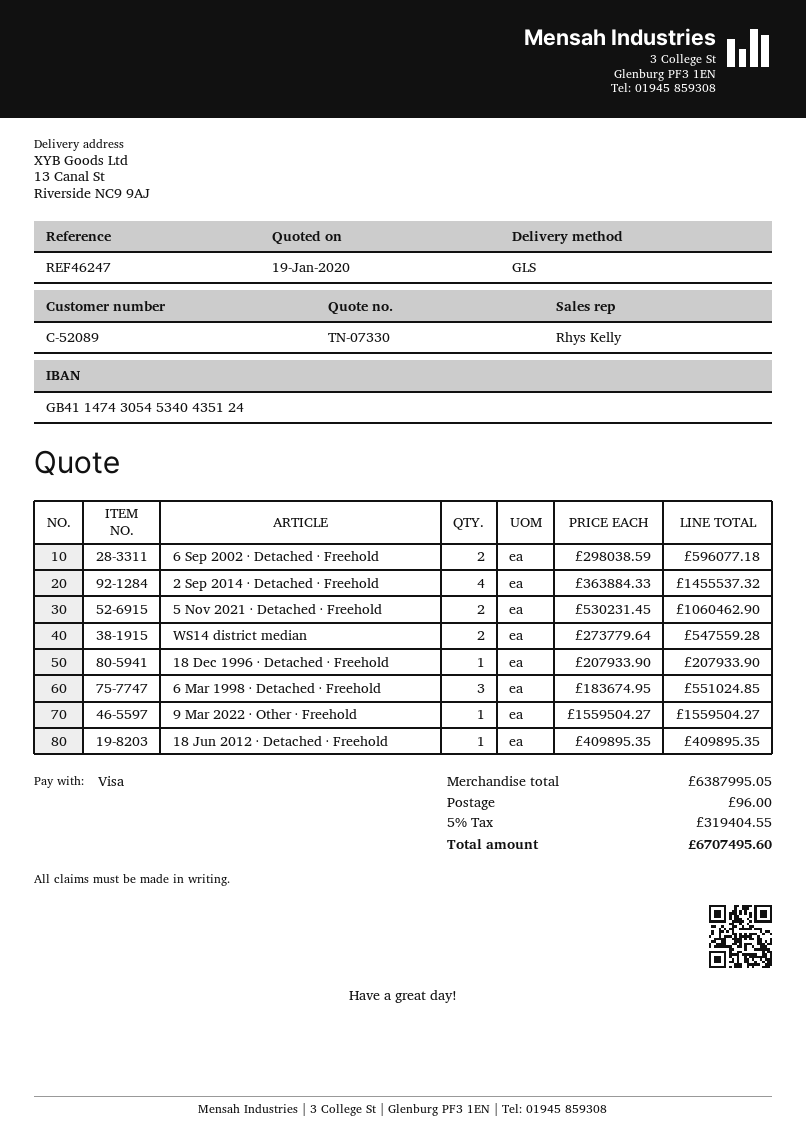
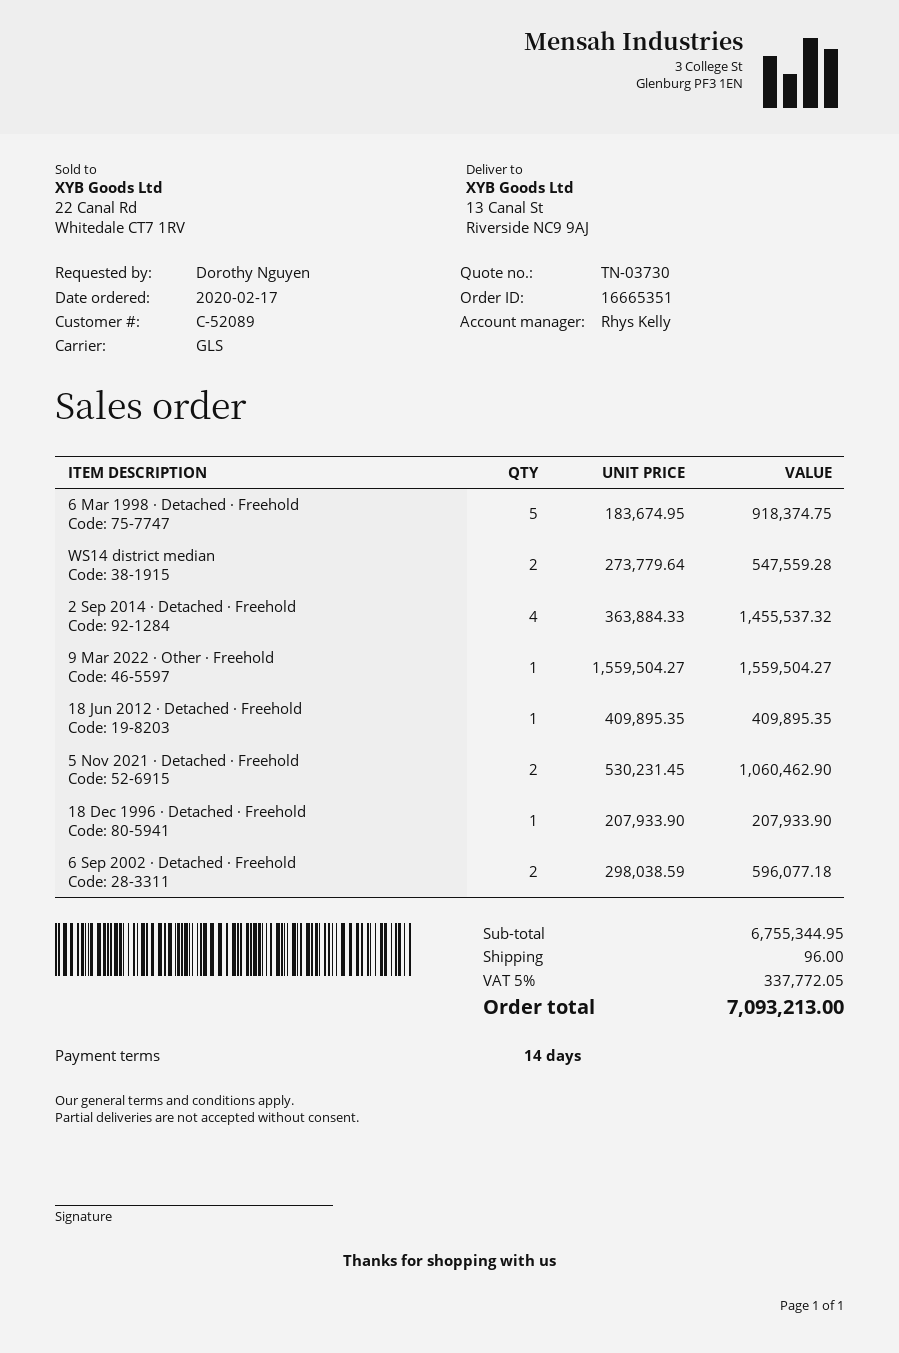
quote number: TN-07330 -> TN-03730
6 Mar 1998 · Detached · Freehold: 3 x 183674.95 = 551024.85 -> 5 x 183674.95 = 918374.75
subtotal: 6387995.05 -> 6755344.95
tax: 5% = 319404.55 -> 5% = 337772.05
total: 6707495.60 -> 7093213.00

